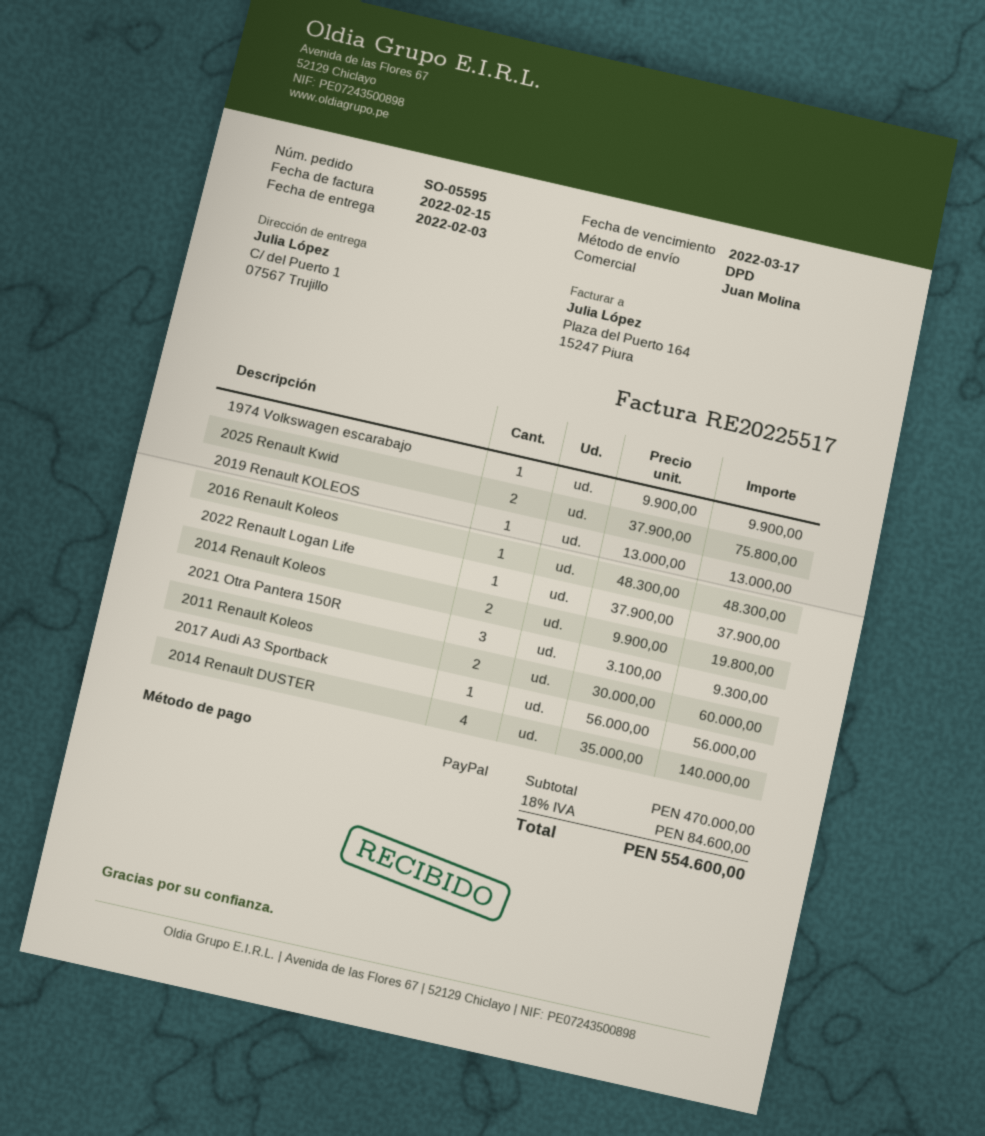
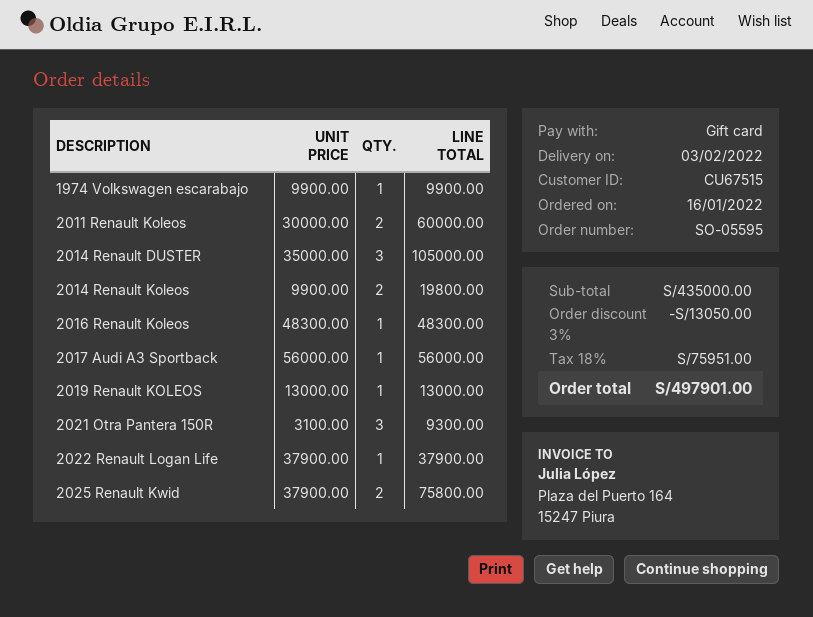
payment method: PayPal -> gift card
2014 Renault DUSTER: 4 x 35000.00 = 140000.00 -> 3 x 35000.00 = 105000.00
subtotal: 470000.00 -> 435000.00
discount: none -> 3% = 13050.00
tax: 18% = 84600.00 -> 18% = 75951.00
total: 554600.00 -> 497901.00

